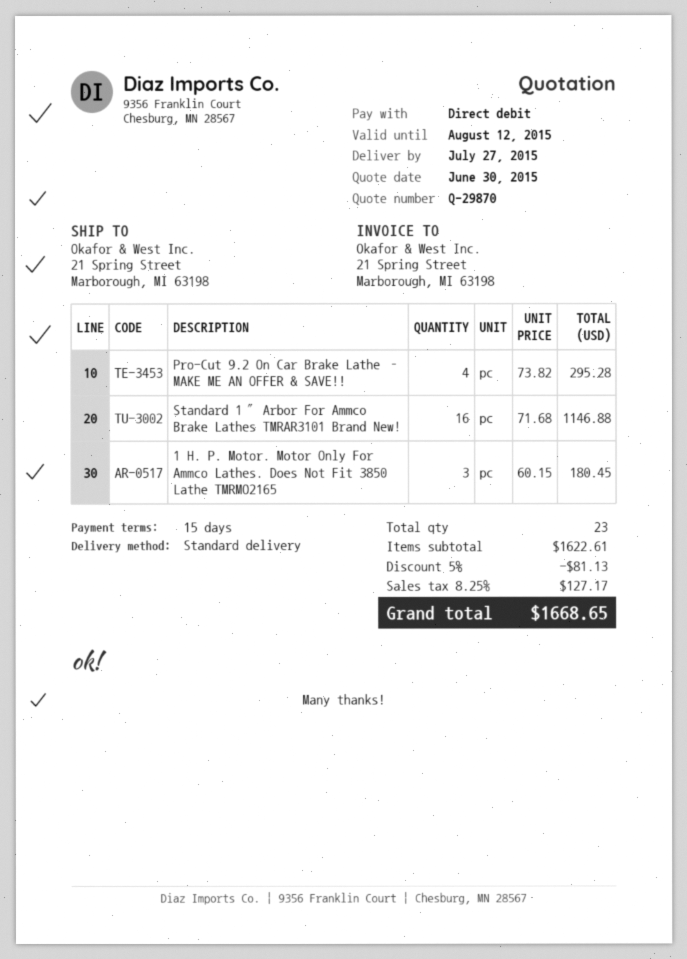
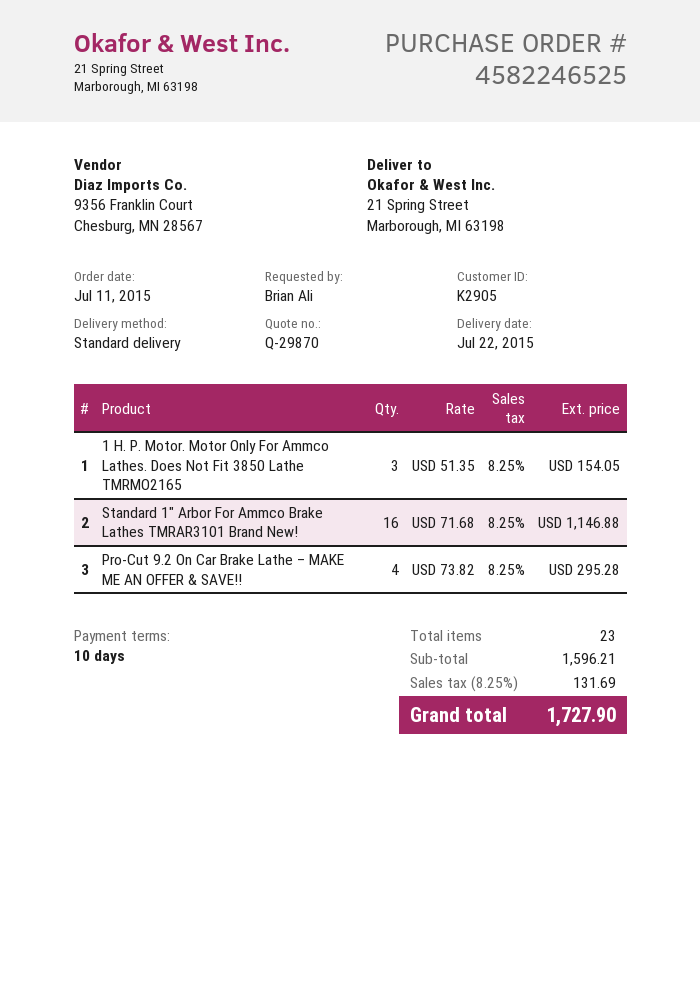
delivery date: 2015-07-27 -> 2015-07-22
payment terms: 15 days -> 10 days
1 H. P. Motor. Motor Only For Ammco Lathes. Does Not Fit 3850 Lathe TMRMO2165: 3 x 60.15 = 180.45 -> 3 x 51.35 = 154.05
subtotal: 1622.61 -> 1596.21
discount: 5% = 81.13 -> none
tax: 8.25% = 127.17 -> 8.25% = 131.69
total: 1668.65 -> 1727.90

